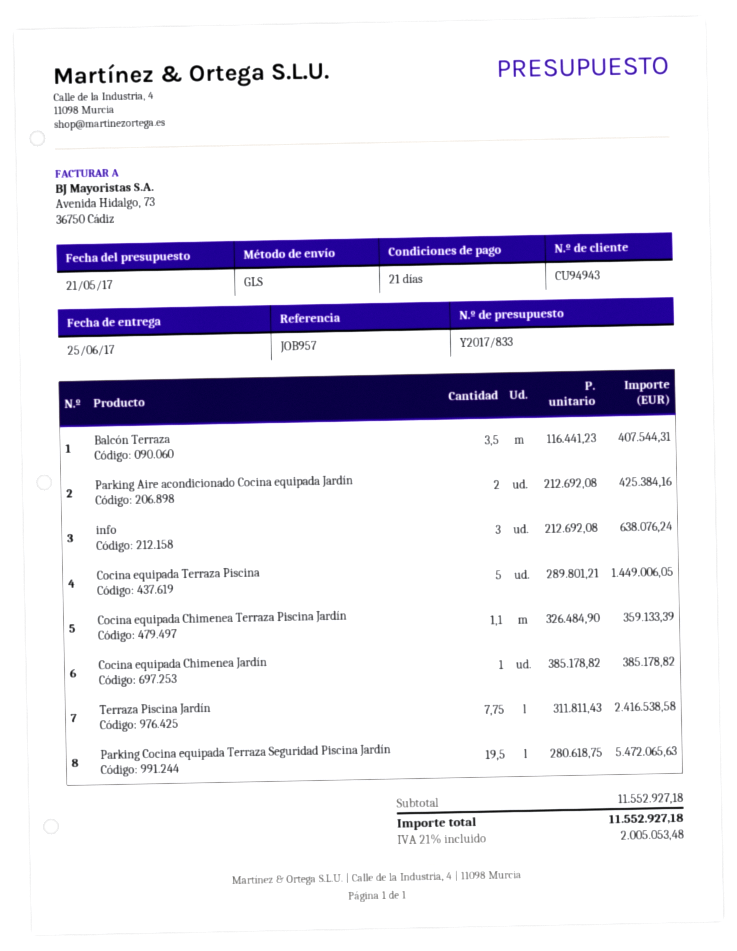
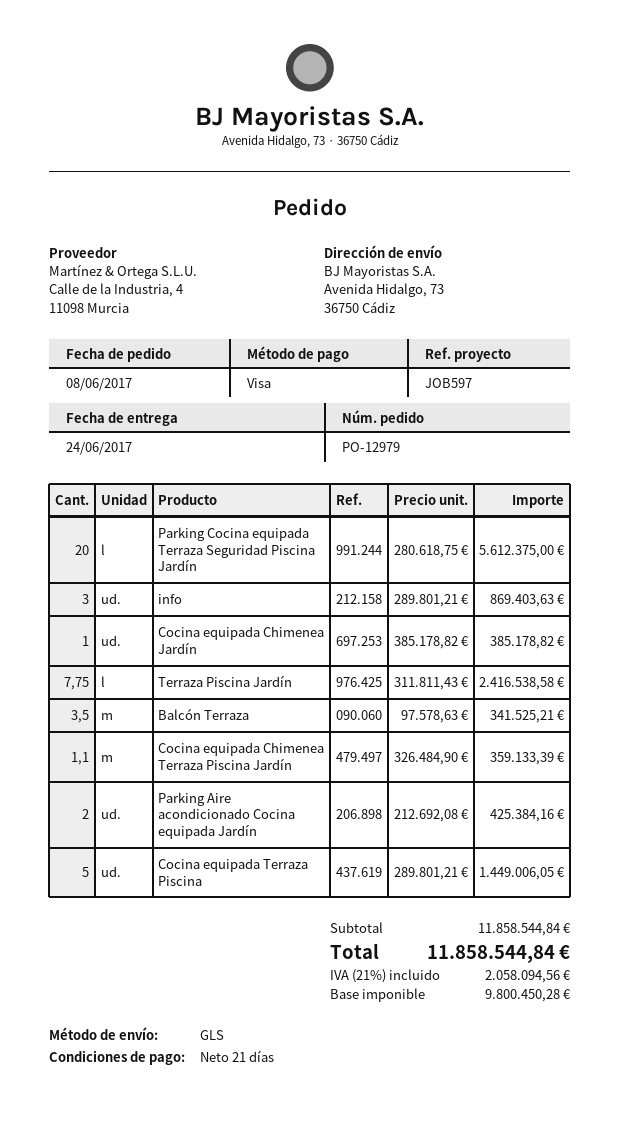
delivery date: 2017-06-25 -> 2017-06-24
reference: JOB957 -> JOB597
Balcón Terraza: 3.5 x 116441.23 = 407544.31 -> 3.5 x 97578.63 = 341525.21
info: 3 x 212692.08 = 638076.24 -> 3 x 289801.21 = 869403.63
Parking Cocina equipada Terraza Seguridad Piscina Jardín: 19.5 x 280618.75 = 5472065.63 -> 20 x 280618.75 = 5612375.00
subtotal: 11552927.18 -> 11858544.84
tax: 21% = 2005053.48 -> 21% = 2058094.56
total: 11552927.18 -> 11858544.84

